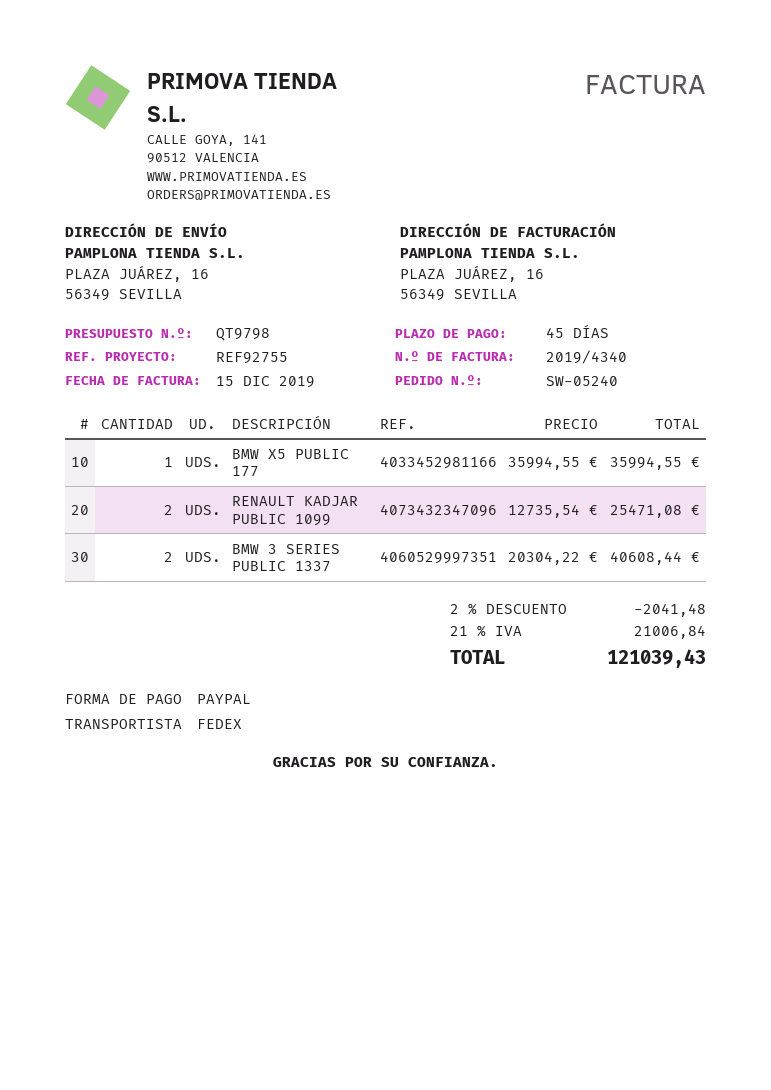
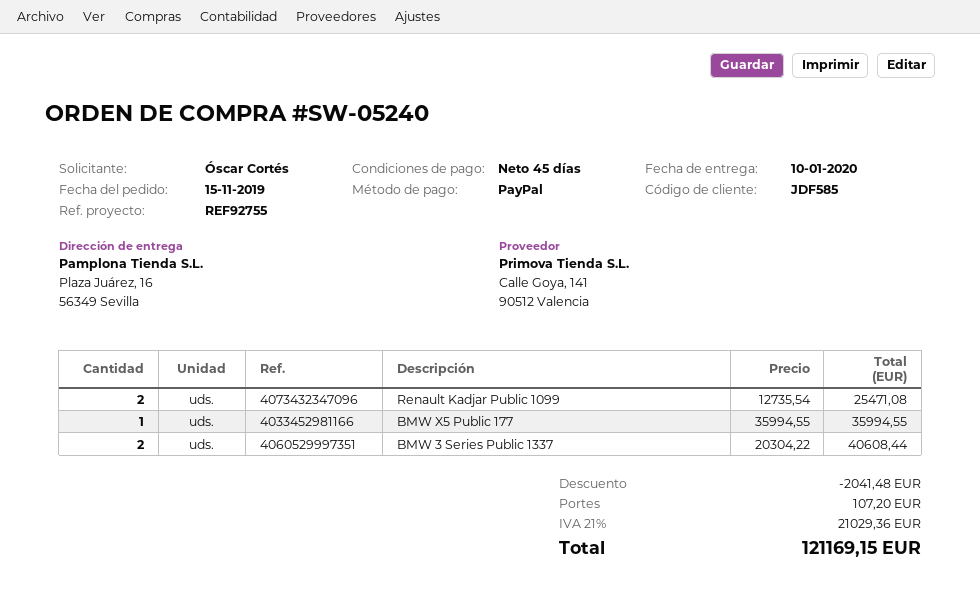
shipping: none -> 107.20
tax: 21% = 21006.84 -> 21% = 21029.36
total: 121039.43 -> 121169.15

